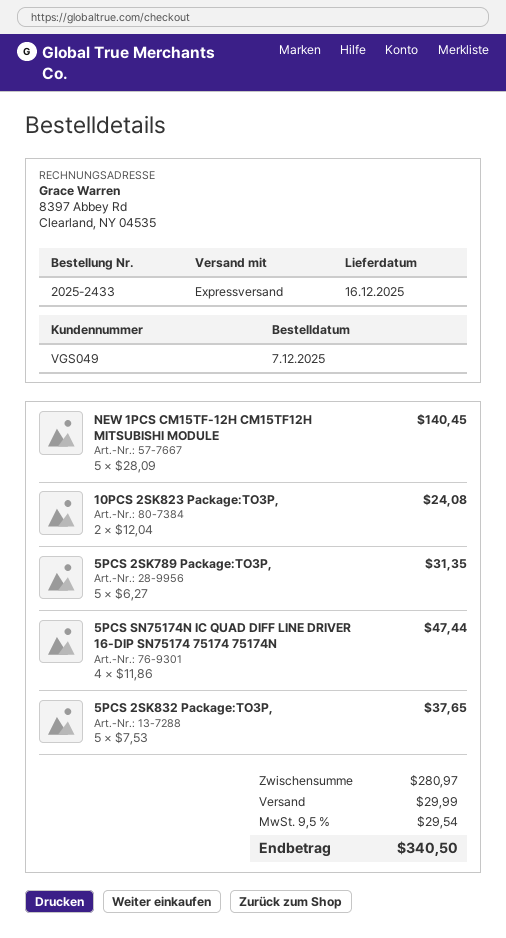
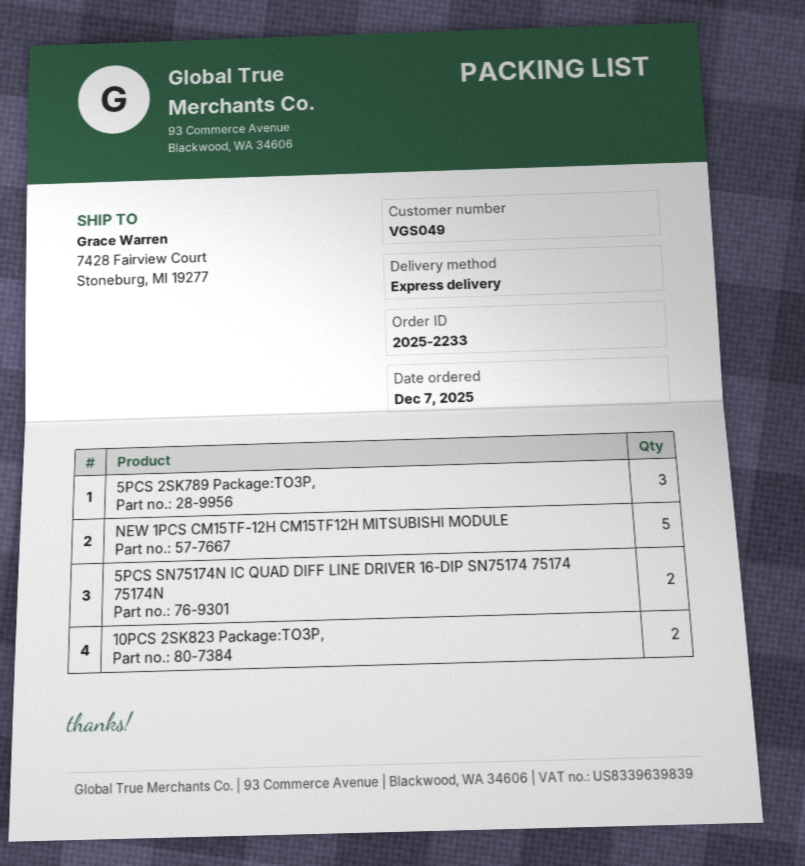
order number: 2025-2433 -> 2025-2233
5PCS 2SK789 Package:TO3P,: 5 -> 3
5PCS SN75174N IC QUAD DIFF LINE DRIVER 16-DIP SN75174 75174 75174N: 4 -> 2
5PCS 2SK832 Package:TO3P,: 5 -> none

